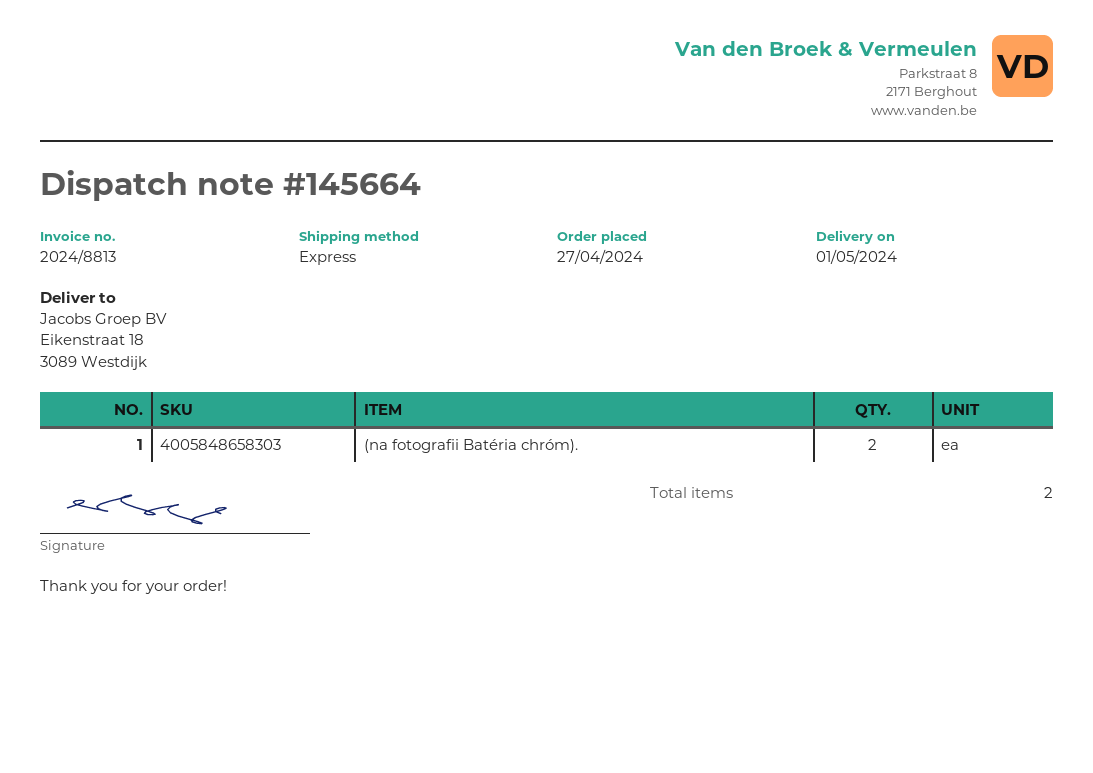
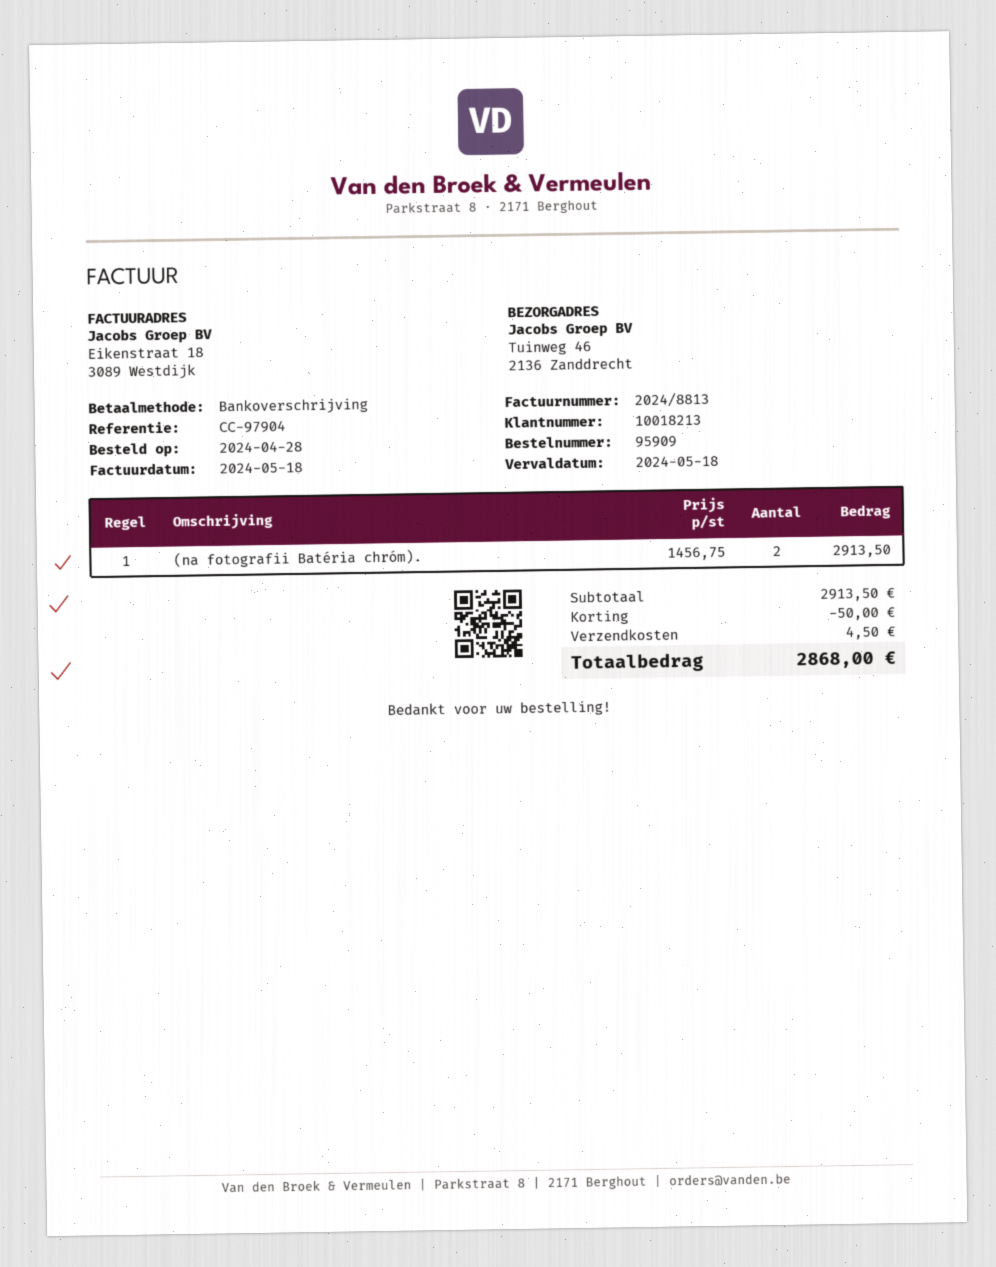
order date: 2024-04-27 -> 2024-04-28
ship to: Eikenstraat 18, 3089 Westdijk -> Tuinweg 46, 2136 Zanddrecht

